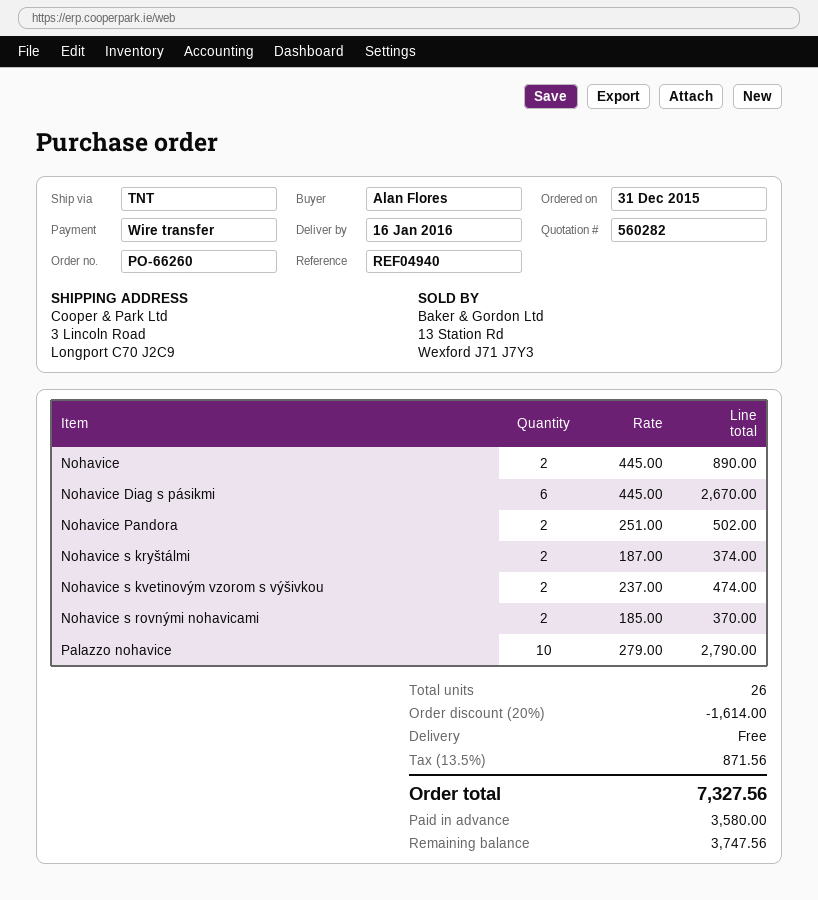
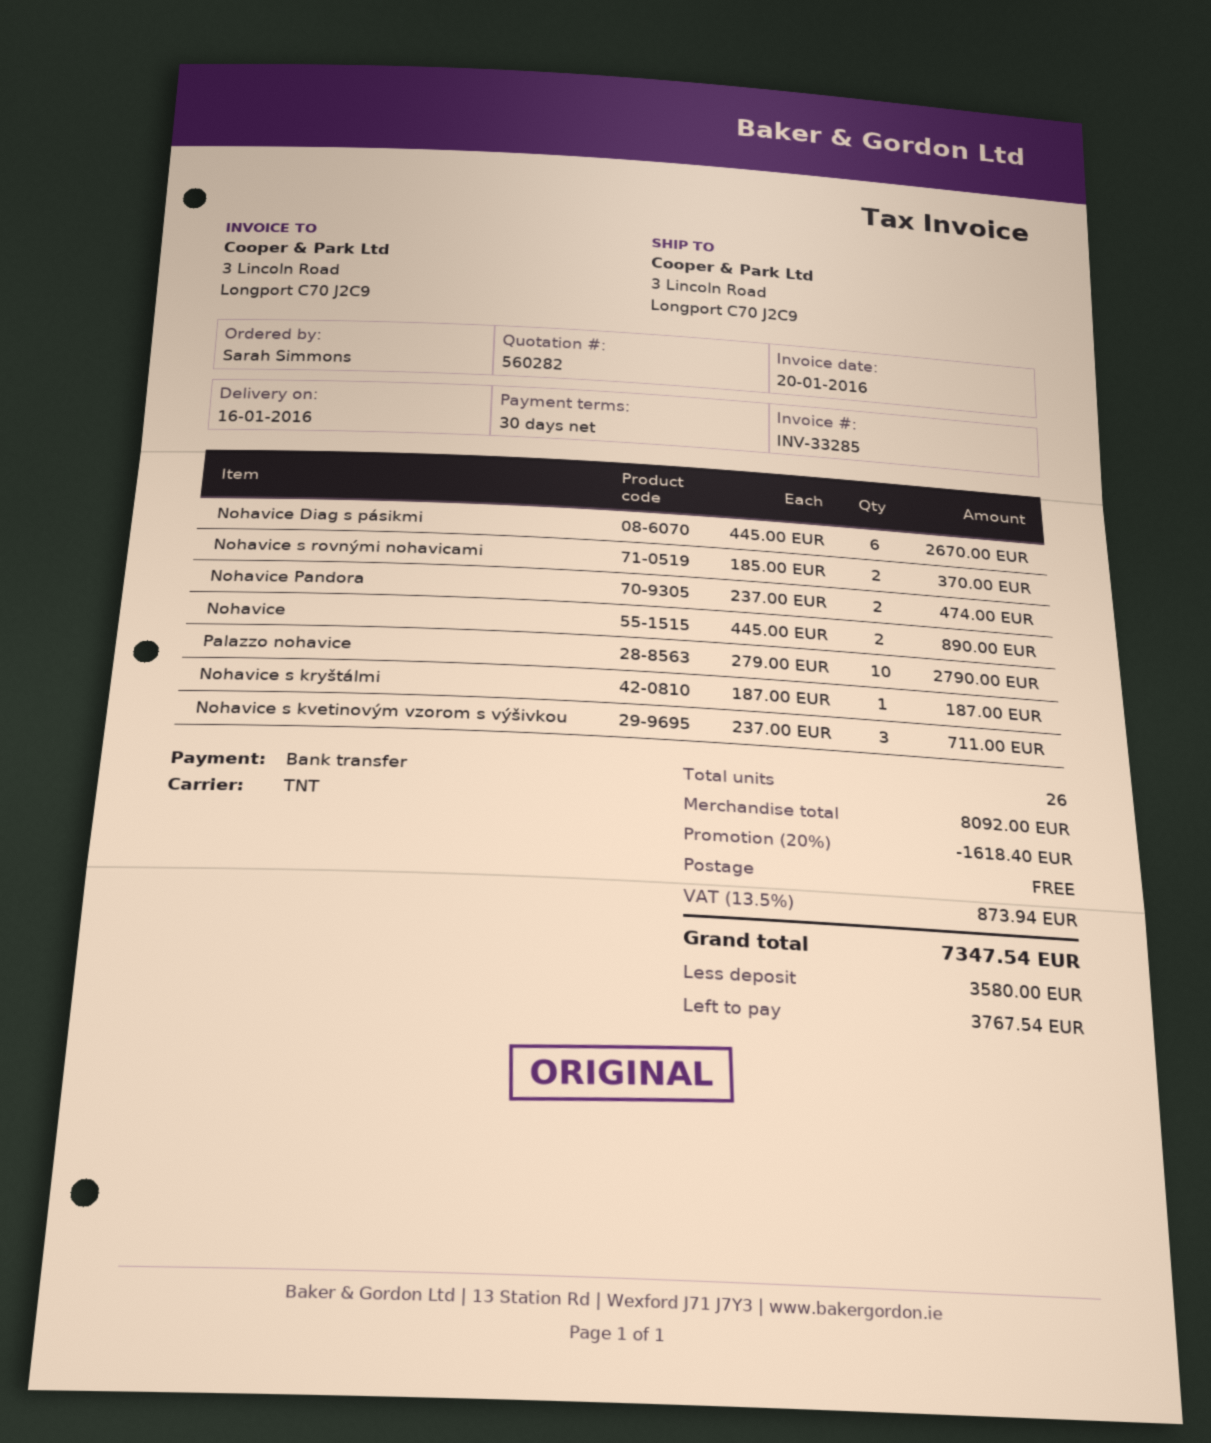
ordered by: Alan Flores -> Sarah Simmons
Nohavice Pandora: 2 x 251.00 = 502.00 -> 2 x 237.00 = 474.00
Nohavice s kryštálmi: 2 x 187.00 = 374.00 -> 1 x 187.00 = 187.00
Nohavice s kvetinovým vzorom s výšivkou: 2 x 237.00 = 474.00 -> 3 x 237.00 = 711.00
discount: 20% = 1614.00 -> 20% = 1618.40
tax: 13.5% = 871.56 -> 13.5% = 873.94
total: 7327.56 -> 7347.54
balance: 3747.56 -> 3767.54

